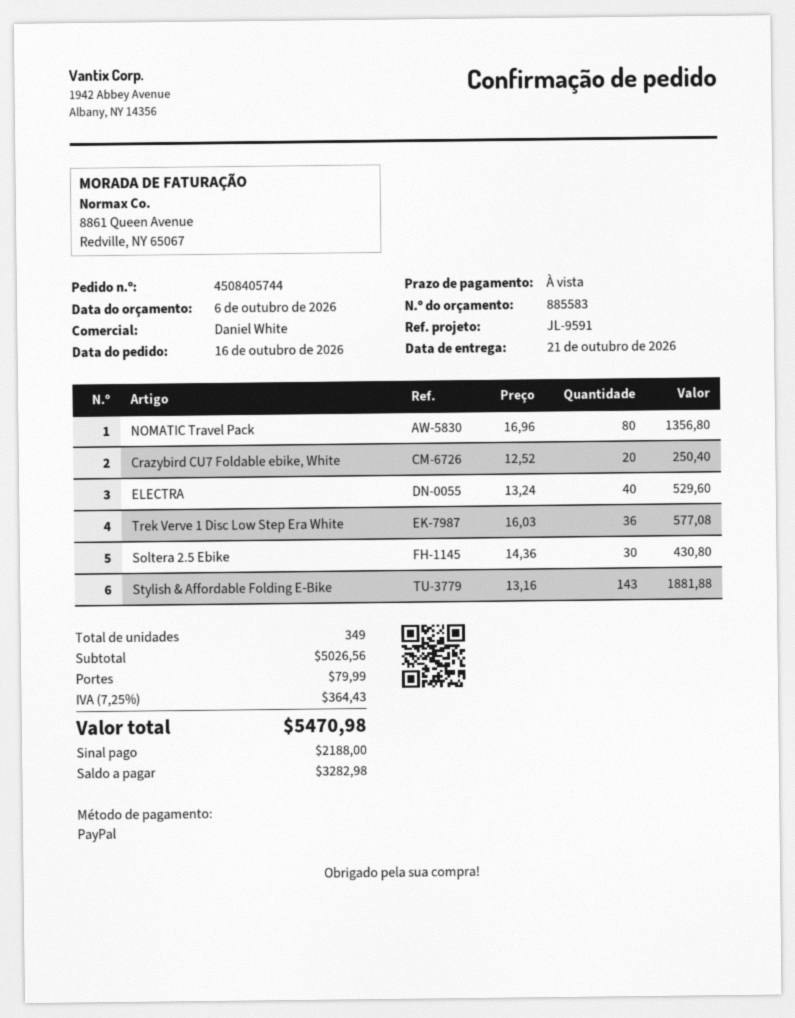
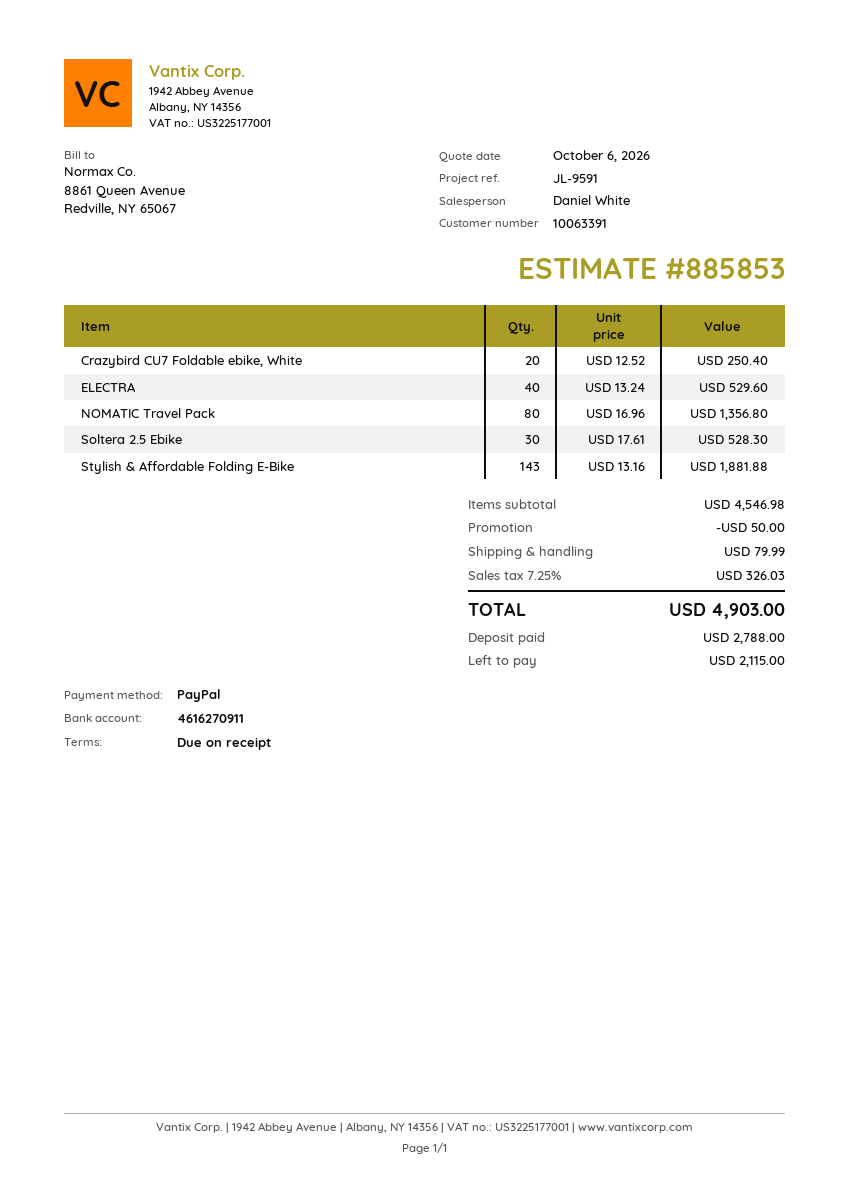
quote number: 885583 -> 885853
Trek Verve 1 Disc Low Step Era White: 36 x 16.03 = 577.08 -> none
Soltera 2.5 Ebike: 30 x 14.36 = 430.80 -> 30 x 17.61 = 528.30
subtotal: 5026.56 -> 4546.98
discount: none -> 50.00
tax: 7.25% = 364.43 -> 7.25% = 326.03
total: 5470.98 -> 4903.00
deposit: 2188.00 -> 2788.00
balance: 3282.98 -> 2115.00

